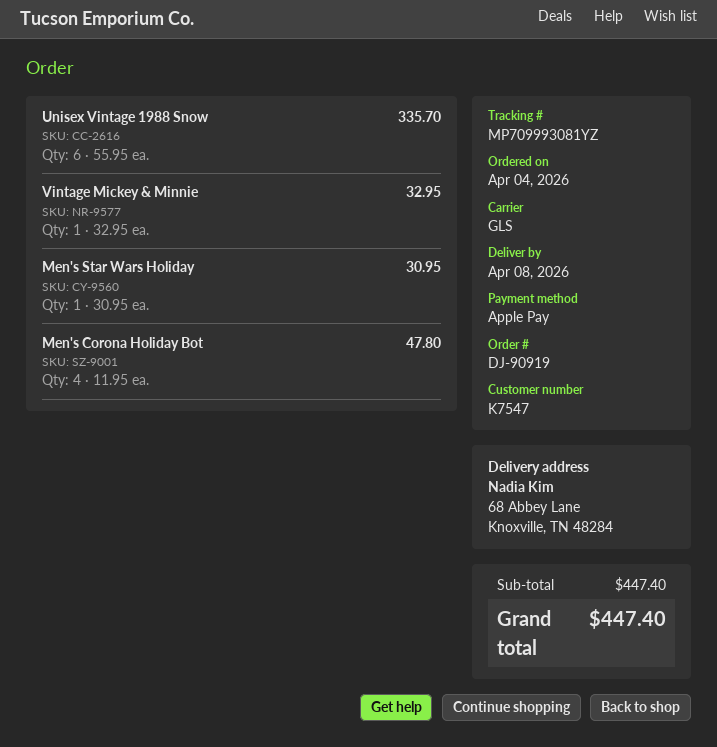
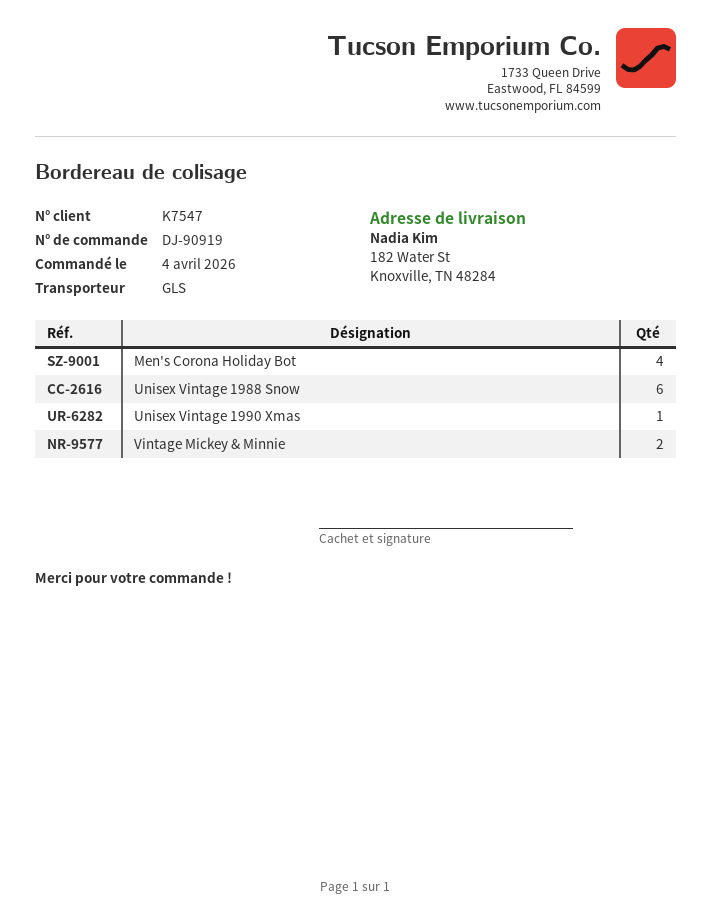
ship to: 68 Abbey Lane, Knoxville, TN 48284 -> 182 Water St, Knoxville, TN 48284
Vintage Mickey & Minnie: 1 -> 2
Men's Star Wars Holiday: 1 -> none
Unisex Vintage 1990 Xmas: none -> 1

